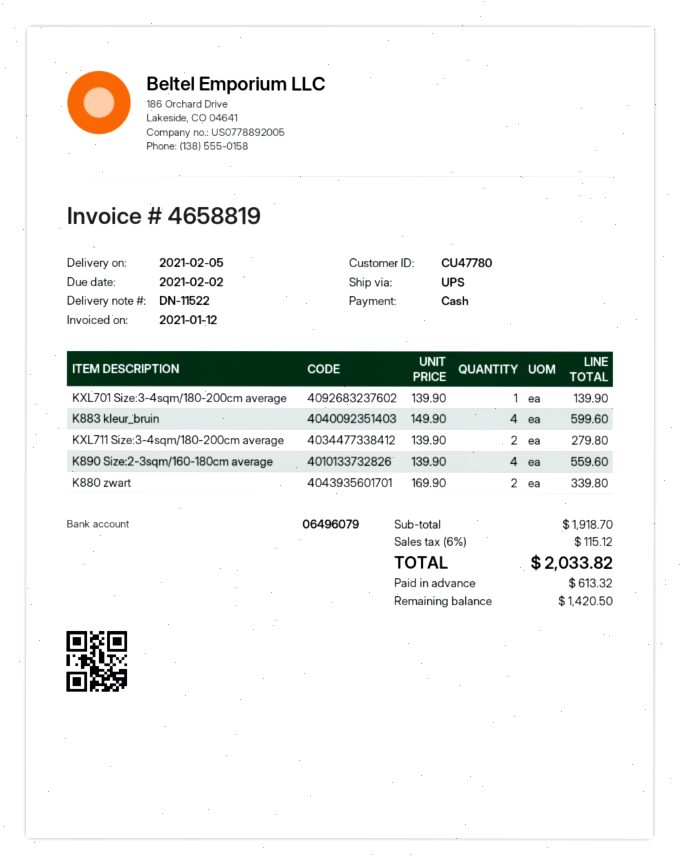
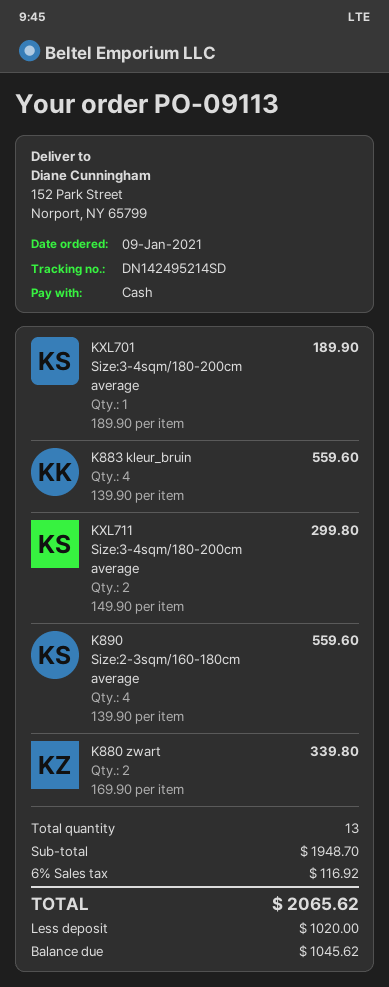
KXL701 Size:3-4sqm/180-200cm average: 1 x 139.90 = 139.90 -> 1 x 189.90 = 189.90
K883 kleur_bruin: 4 x 149.90 = 599.60 -> 4 x 139.90 = 559.60
KXL711 Size:3-4sqm/180-200cm average: 2 x 139.90 = 279.80 -> 2 x 149.90 = 299.80
subtotal: 1918.70 -> 1948.70
tax: 6% = 115.12 -> 6% = 116.92
total: 2033.82 -> 2065.62
deposit: 613.32 -> 1020.00
balance: 1420.50 -> 1045.62

